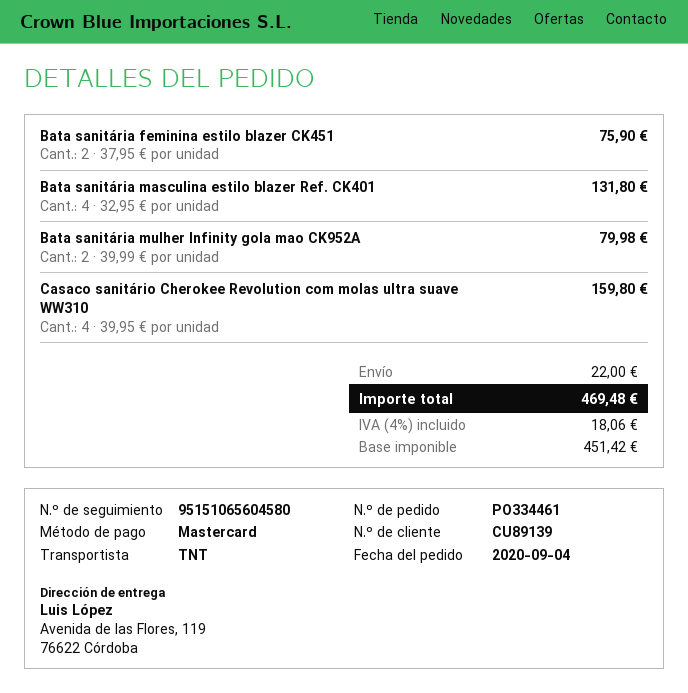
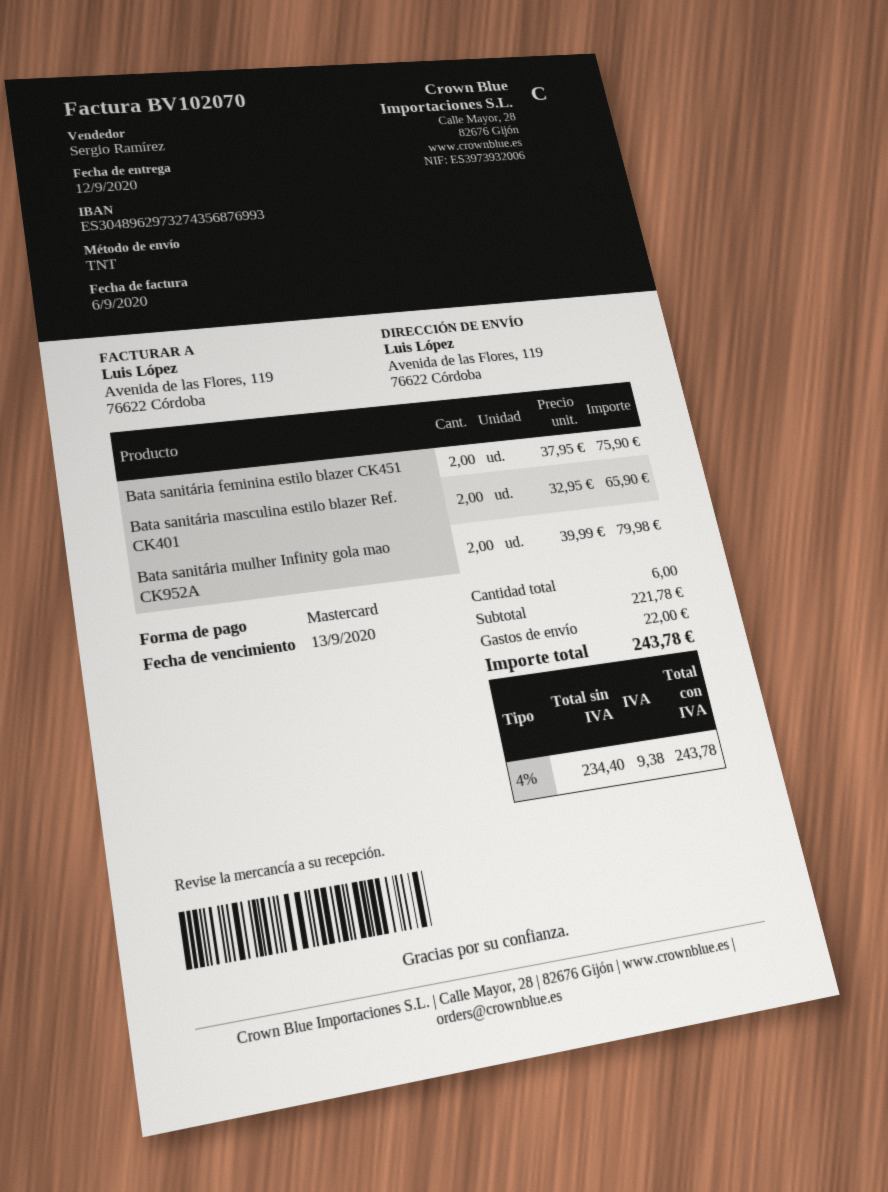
Bata sanitária masculina estilo blazer Ref. CK401: 4 x 32.95 = 131.80 -> 2 x 32.95 = 65.90
Casaco sanitário Cherokee Revolution com molas ultra suave WW310: 4 x 39.95 = 159.80 -> none
net: 451.42 -> 234.40
tax: 4% = 18.06 -> 4% = 9.38
total: 469.48 -> 243.78

